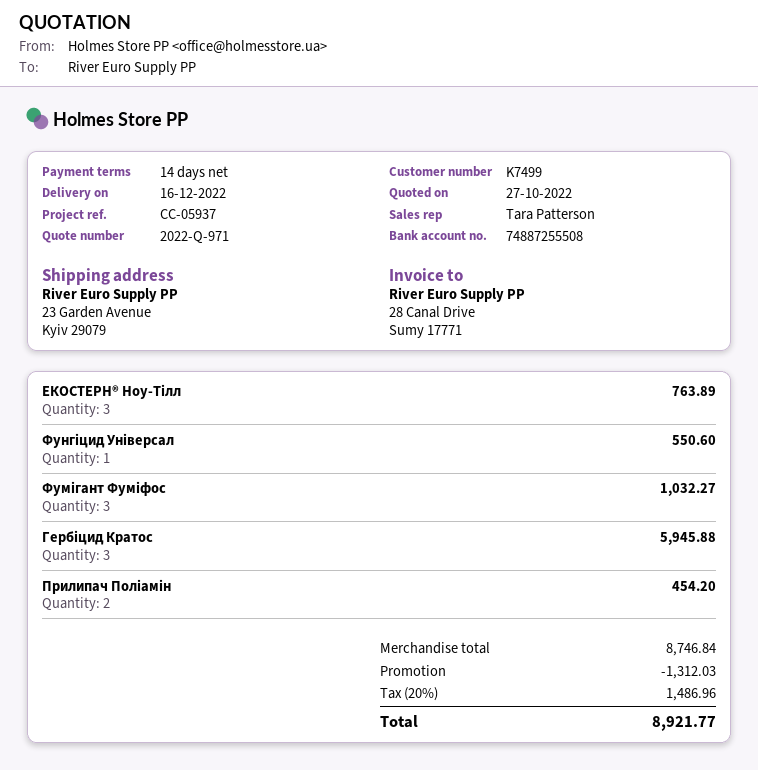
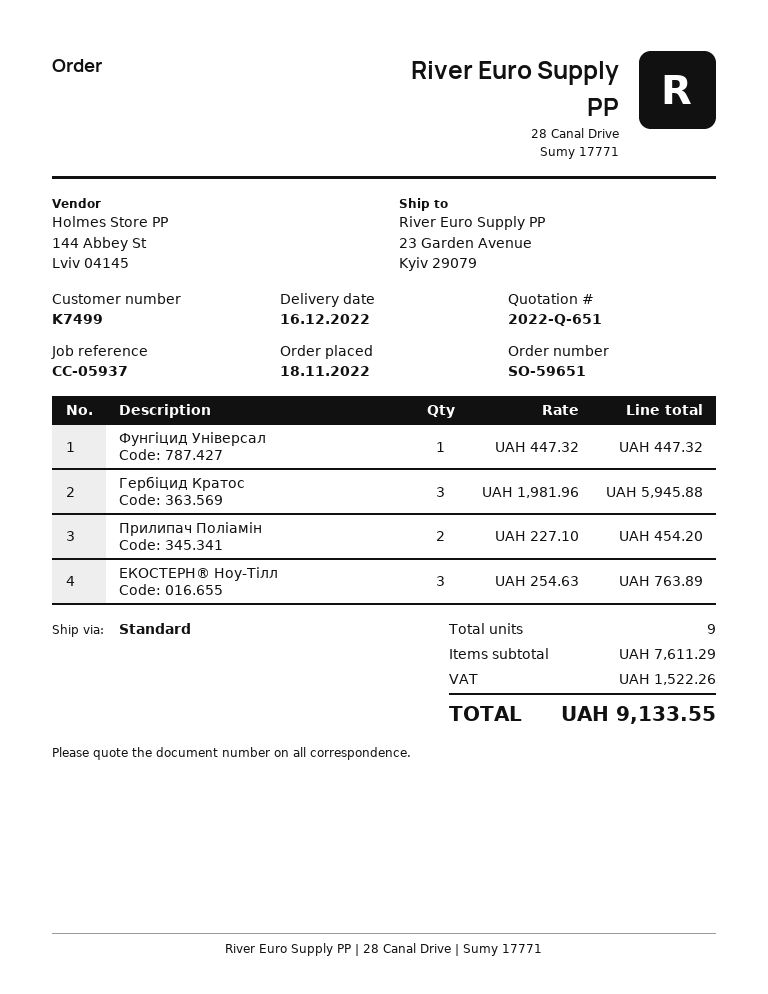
quote number: 2022-Q-971 -> 2022-Q-651
Фунгіцид Універсал: 1 for 550.60 -> 1 for 447.32
Фумігант Фуміфос: 3 for 1032.27 -> none
subtotal: 8746.84 -> 7611.29
discount: 1312.03 -> none
tax: 1486.96 -> 1522.26
total: 8921.77 -> 9133.55

